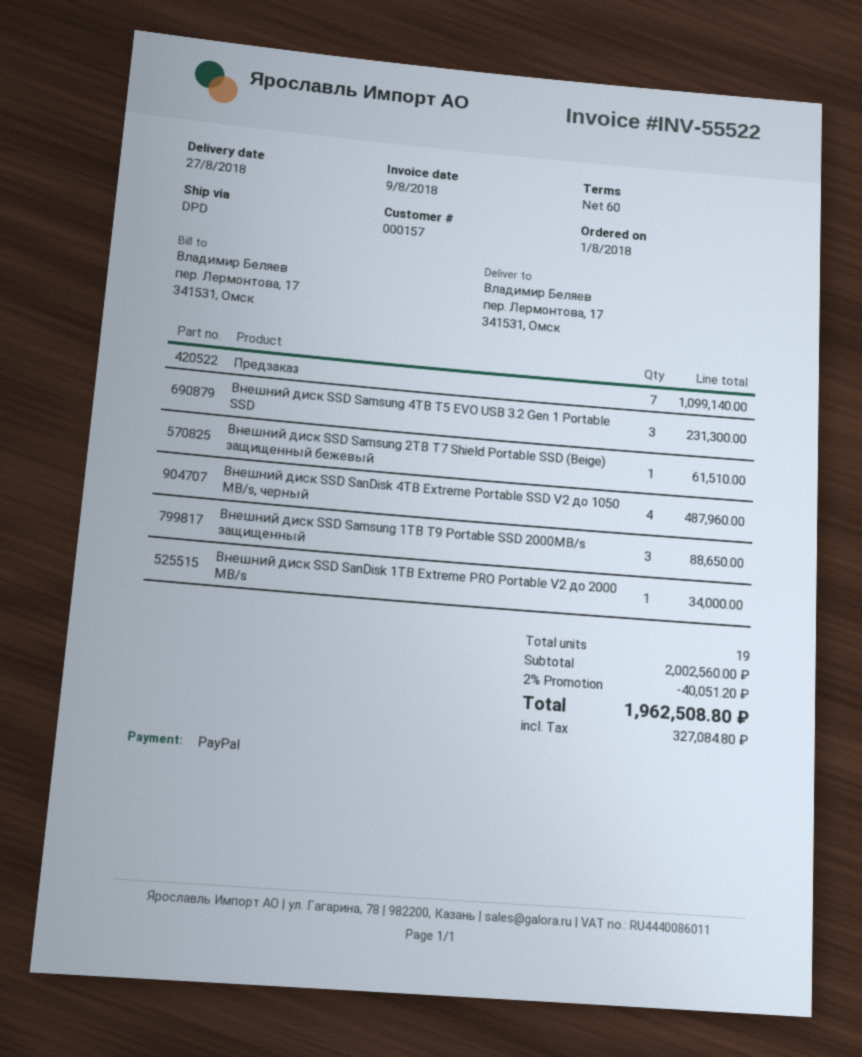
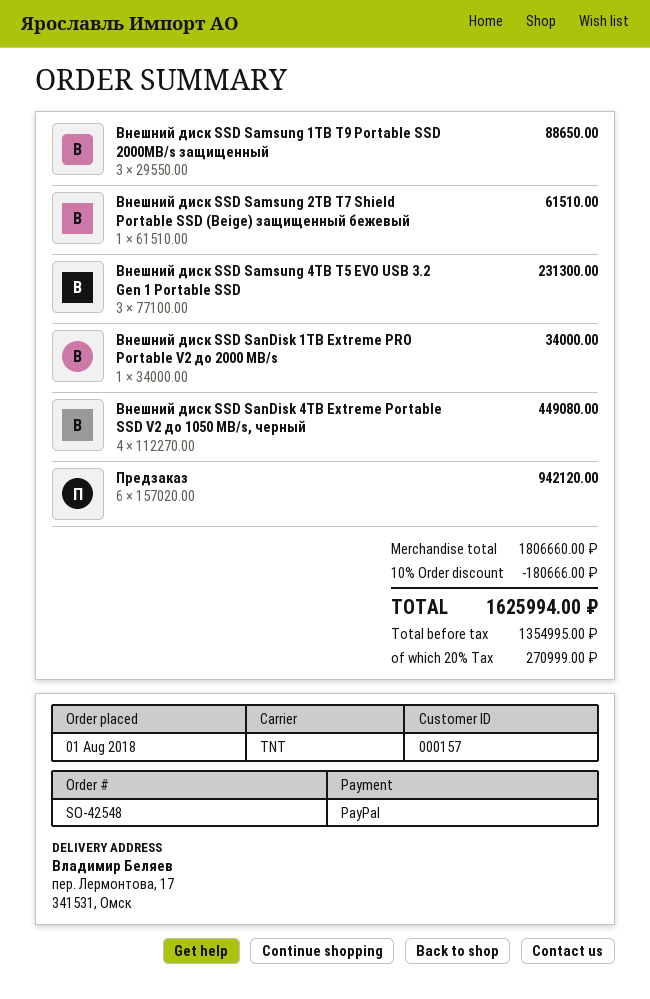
shipping method: DPD -> TNT
Предзаказ: 7 for 1099140.00 -> 6 for 942120.00
Внешний диск SSD SanDisk 4TB Extreme Portable SSD V2 до 1050 MB/s, черный: 4 for 487960.00 -> 4 for 449080.00
subtotal: 2002560.00 -> 1806660.00
discount: 2% = 40051.20 -> 10% = 180666.00
tax: 327084.80 -> 270999.00
total: 1962508.80 -> 1625994.00

